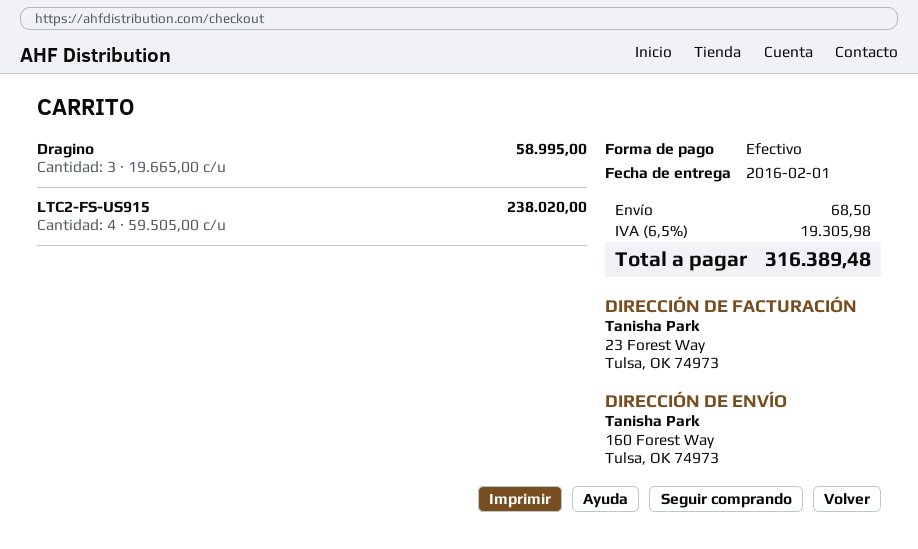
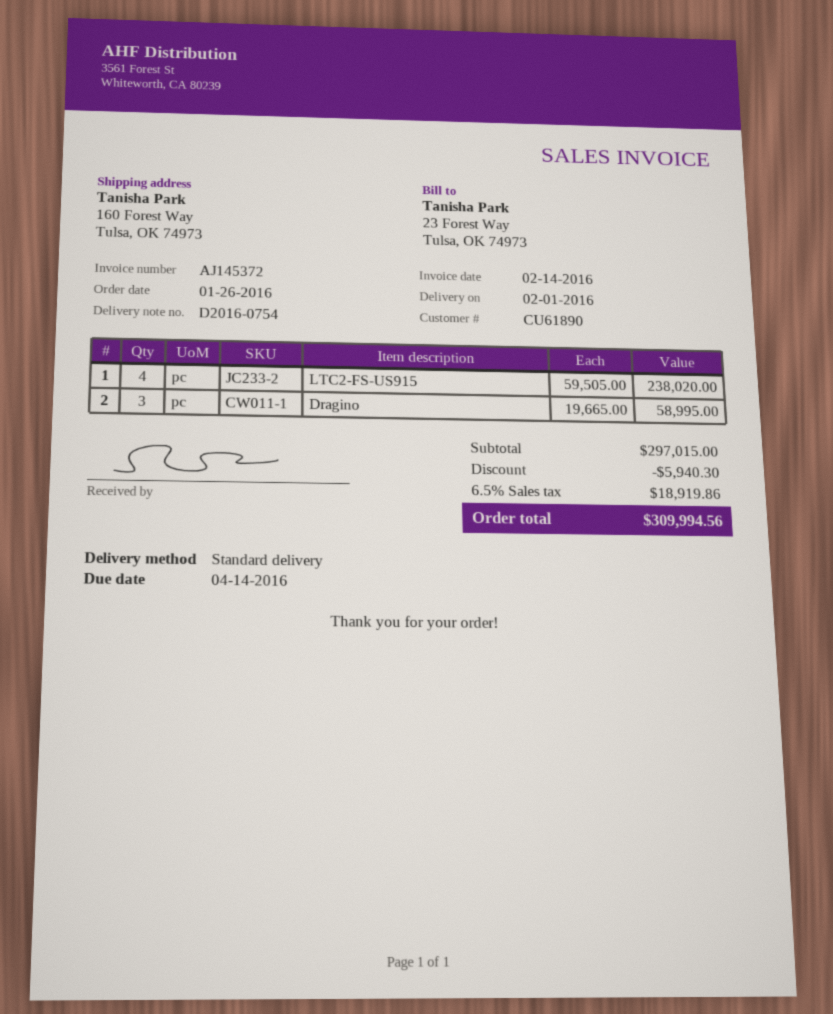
discount: none -> 5940.30
shipping: 68.50 -> none
tax: 6.5% = 19305.98 -> 6.5% = 18919.86
total: 316389.48 -> 309994.56

